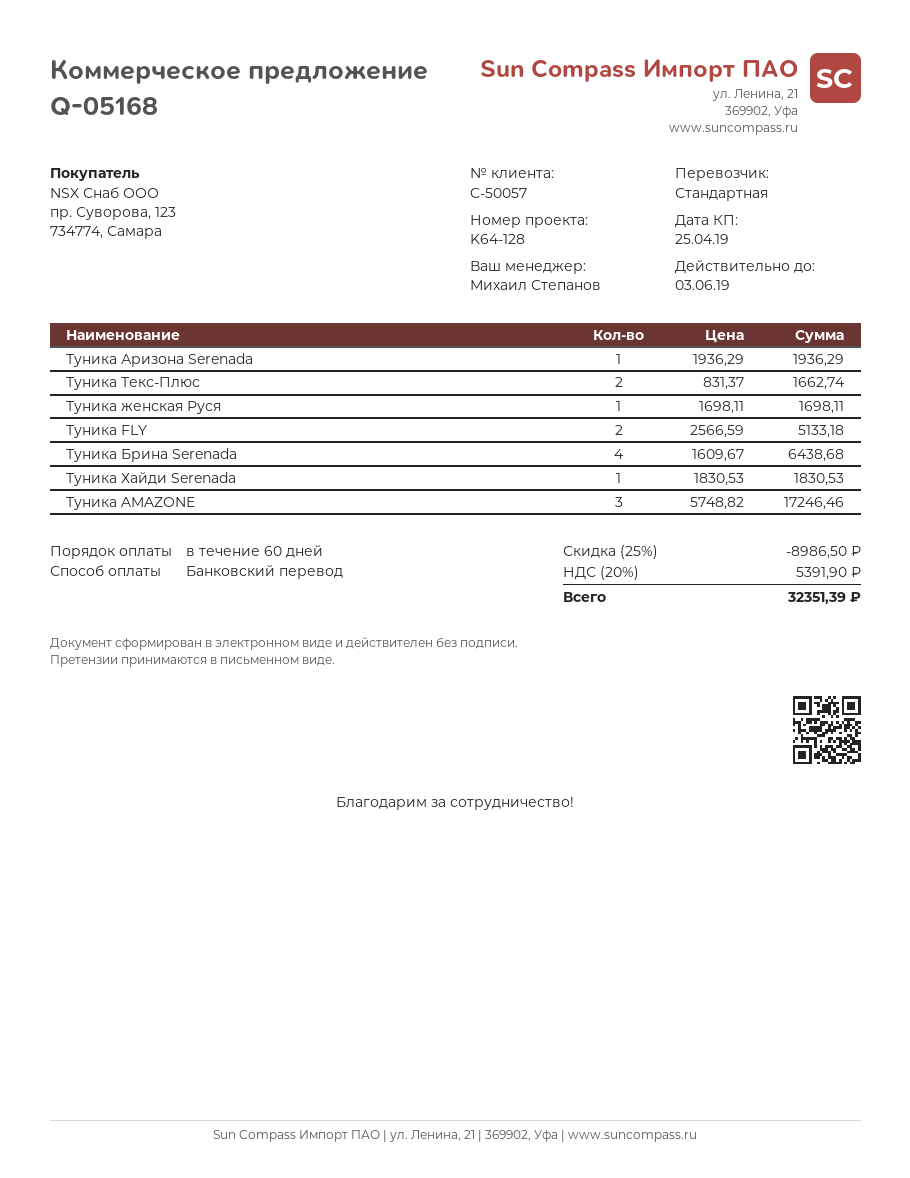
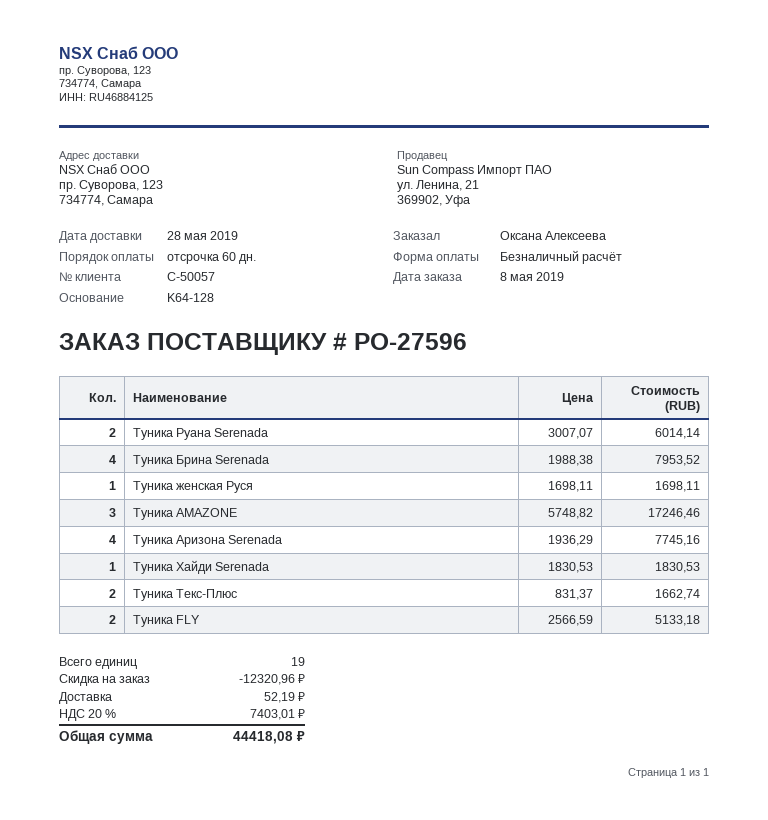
Туника Аризона Serenada: 1 x 1936.29 = 1936.29 -> 4 x 1936.29 = 7745.16
Туника Брина Serenada: 4 x 1609.67 = 6438.68 -> 4 x 1988.38 = 7953.52
Туника Руана Serenada: none -> 2 x 3007.07 = 6014.14
discount: 8986.50 -> 12320.96
shipping: none -> 52.19
tax: 20% = 5391.90 -> 20% = 7403.01
total: 32351.39 -> 44418.08

